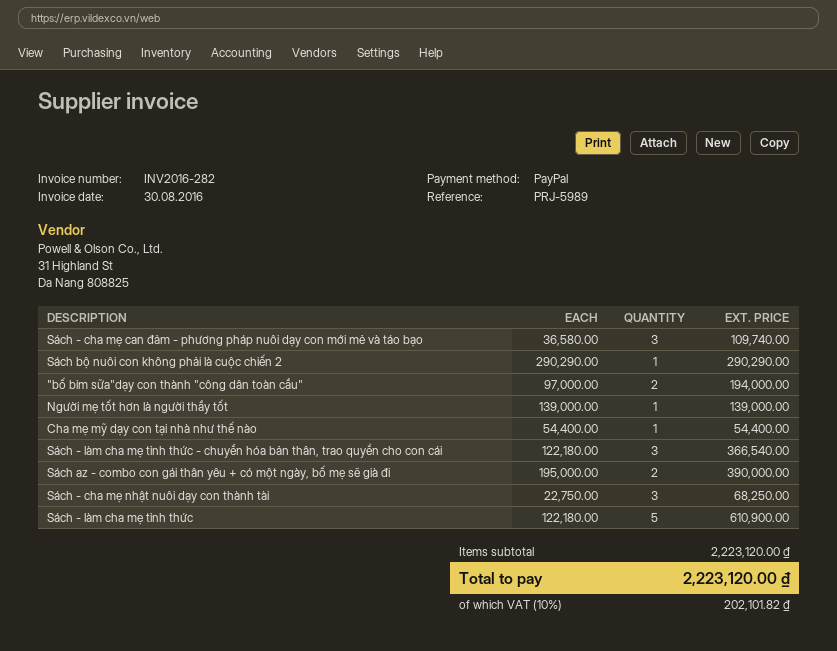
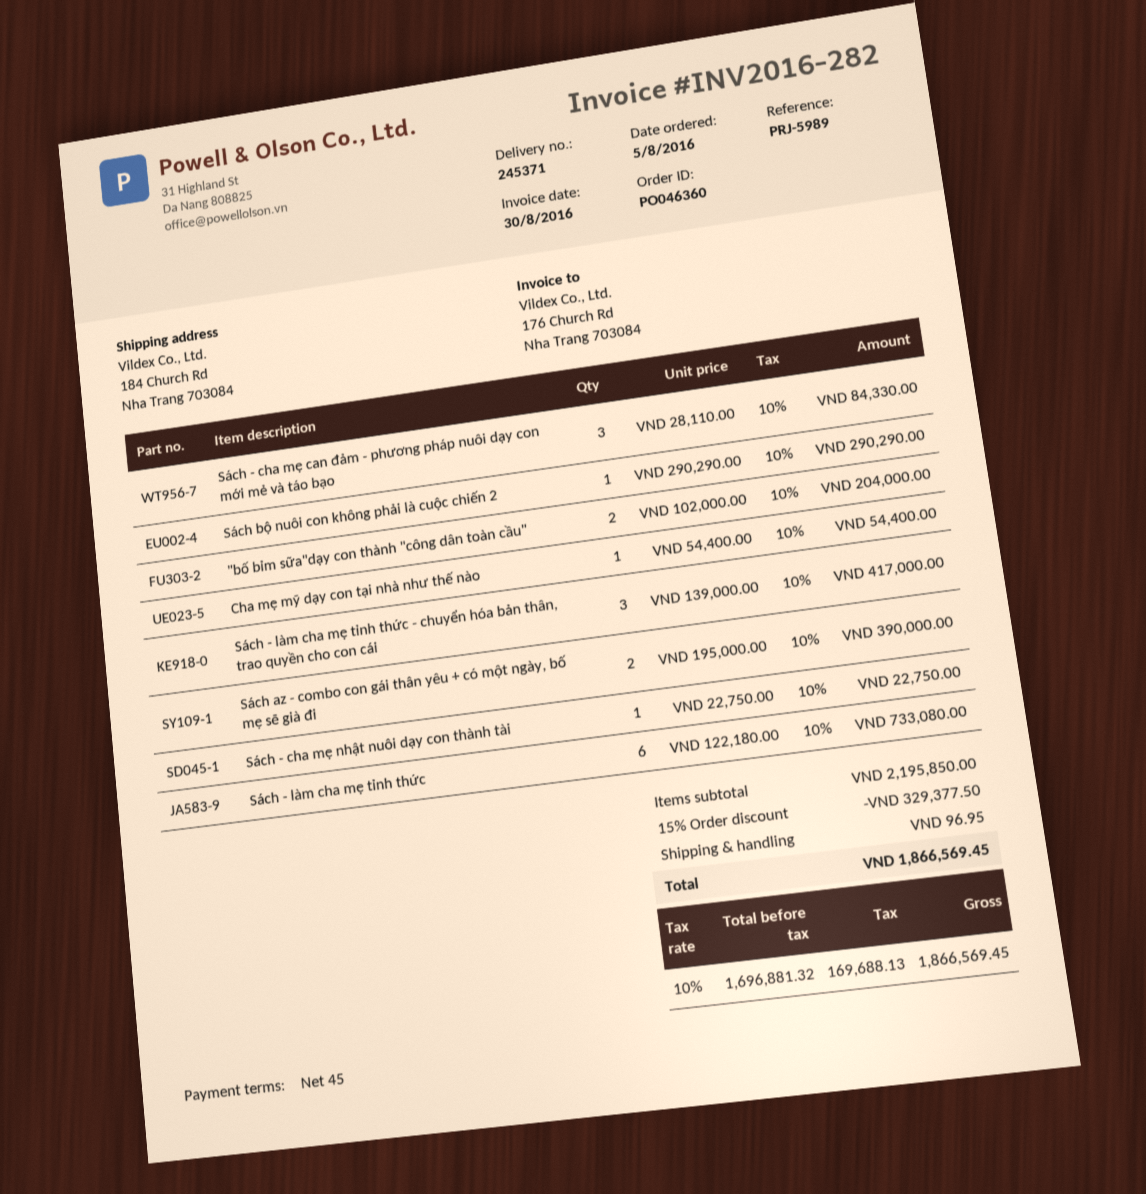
Sách - cha mẹ can đảm - phương pháp nuôi dạy con mới mẻ và táo bạo: 3 x 36580.00 = 109740.00 -> 3 x 28110.00 = 84330.00
"bố bỉm sữa"dạy con thành "công dân toàn cầu": 2 x 97000.00 = 194000.00 -> 2 x 102000.00 = 204000.00
Người mẹ tốt hơn là người thầy tốt: 1 x 139000.00 = 139000.00 -> none
Sách - làm cha mẹ tỉnh thức - chuyển hóa bản thân, trao quyền cho con cái: 3 x 122180.00 = 366540.00 -> 3 x 139000.00 = 417000.00
Sách - cha mẹ nhật nuôi dạy con thành tài: 3 x 22750.00 = 68250.00 -> 1 x 22750.00 = 22750.00
Sách - làm cha mẹ tỉnh thức: 5 x 122180.00 = 610900.00 -> 6 x 122180.00 = 733080.00
subtotal: 2223120.00 -> 2195850.00
discount: none -> 15% = 329377.50
shipping: none -> 96.95
tax: 10% = 202101.82 -> 10% = 169688.13
total: 2223120.00 -> 1866569.45

